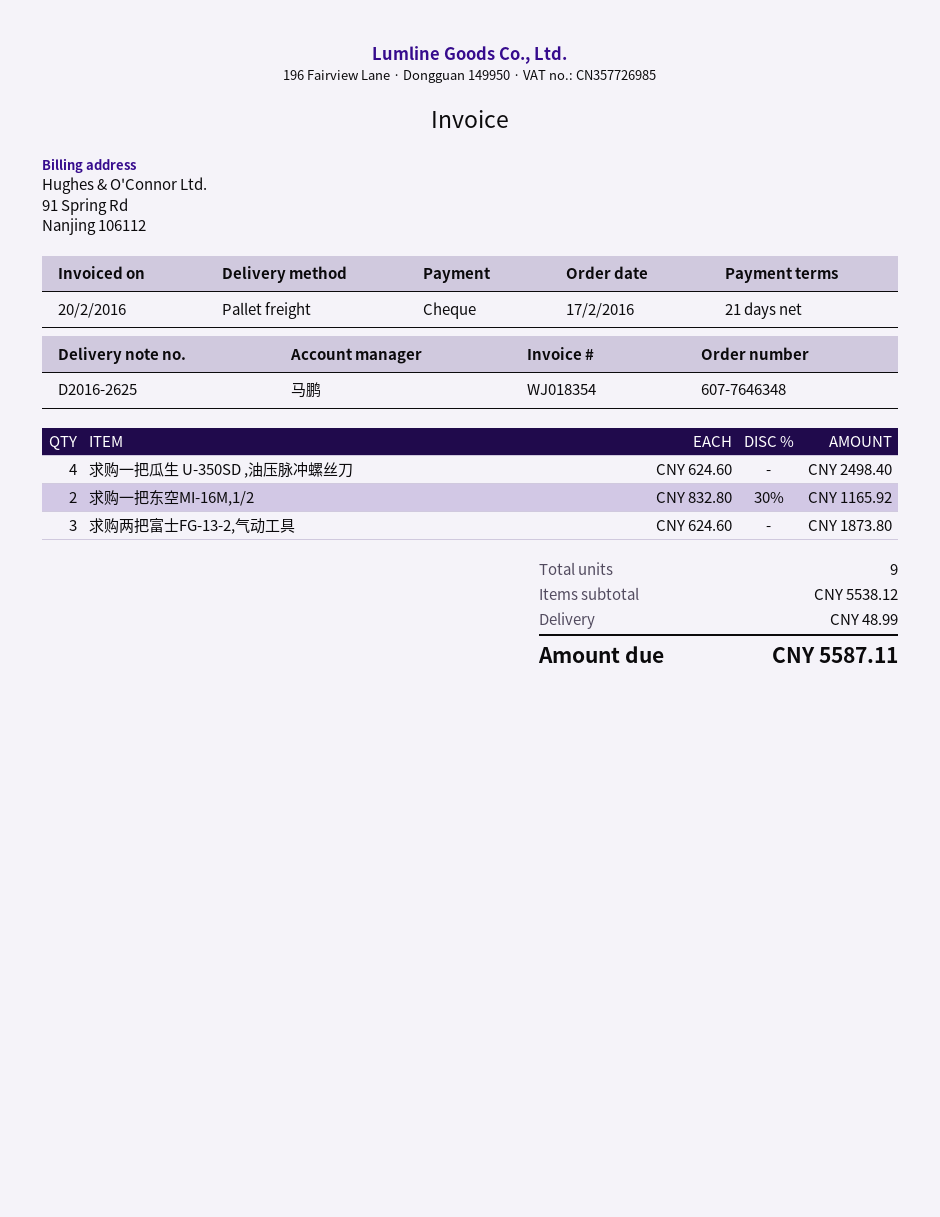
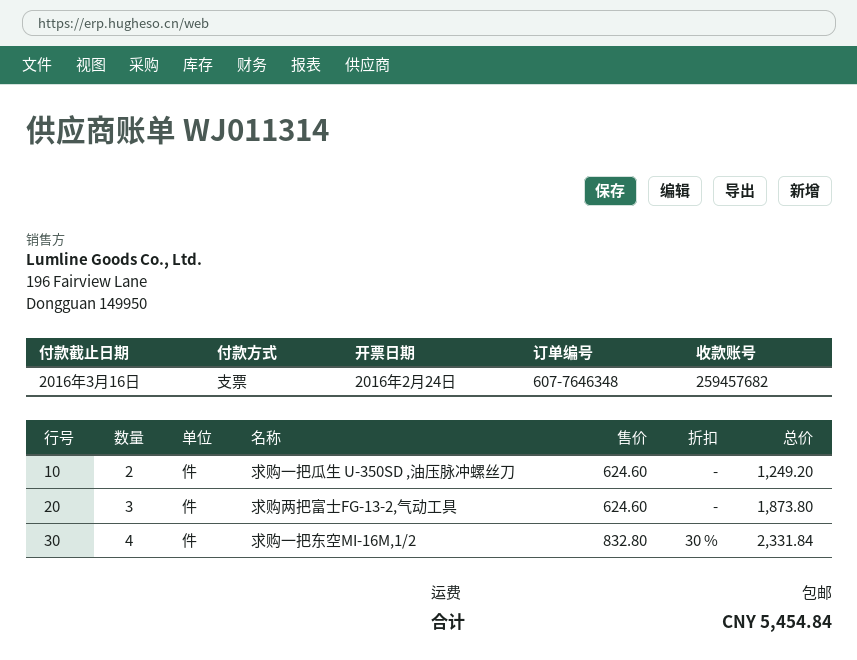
invoice number: WJ018354 -> WJ011314
invoice date: 2016-02-20 -> 2016-02-24
求购一把瓜生 U-350SD ,油压脉冲螺丝刀: 4 x 624.60 = 2498.40 -> 2 x 624.60 = 1249.20
求购一把东空MI-16M,1/2: 2 x 832.80 - 30% = 1165.92 -> 4 x 832.80 - 30% = 2331.84
shipping: 48.99 -> 0.00
total: 5587.11 -> 5454.84

